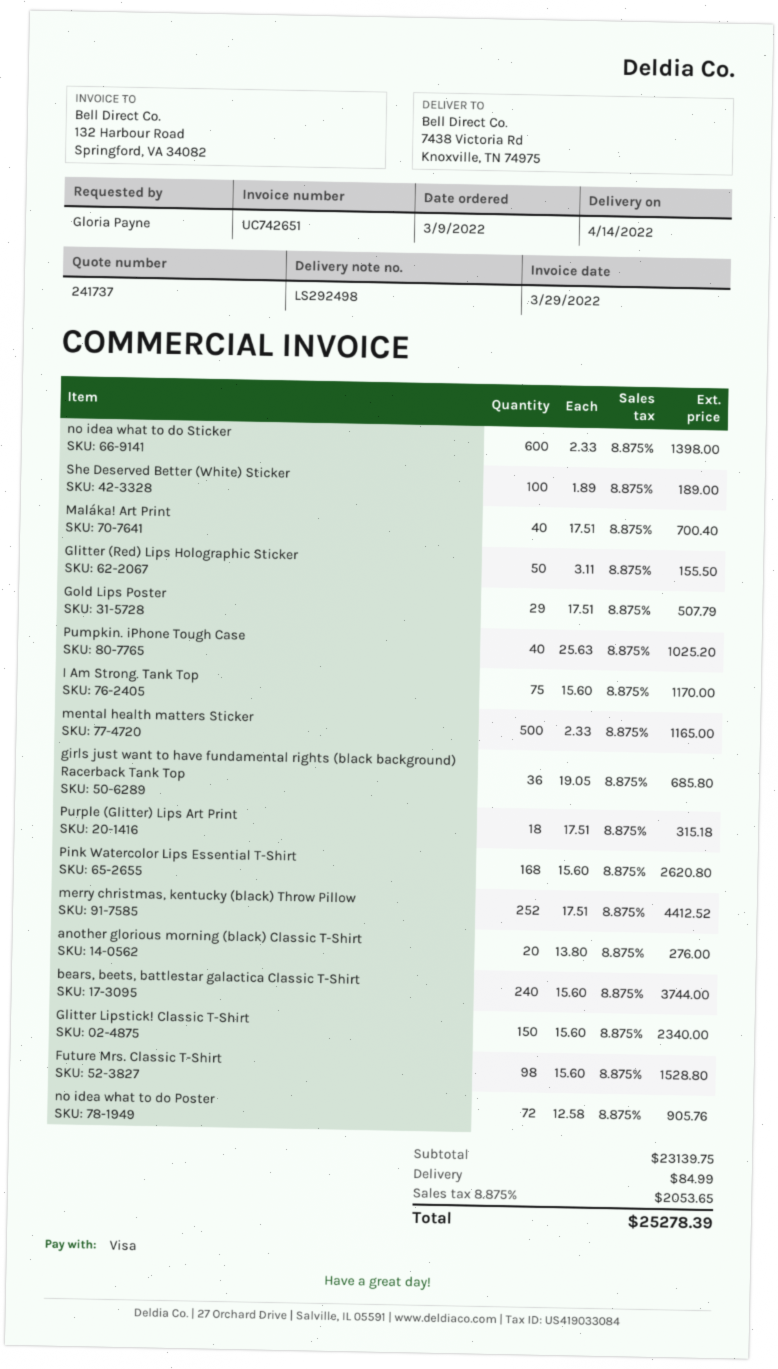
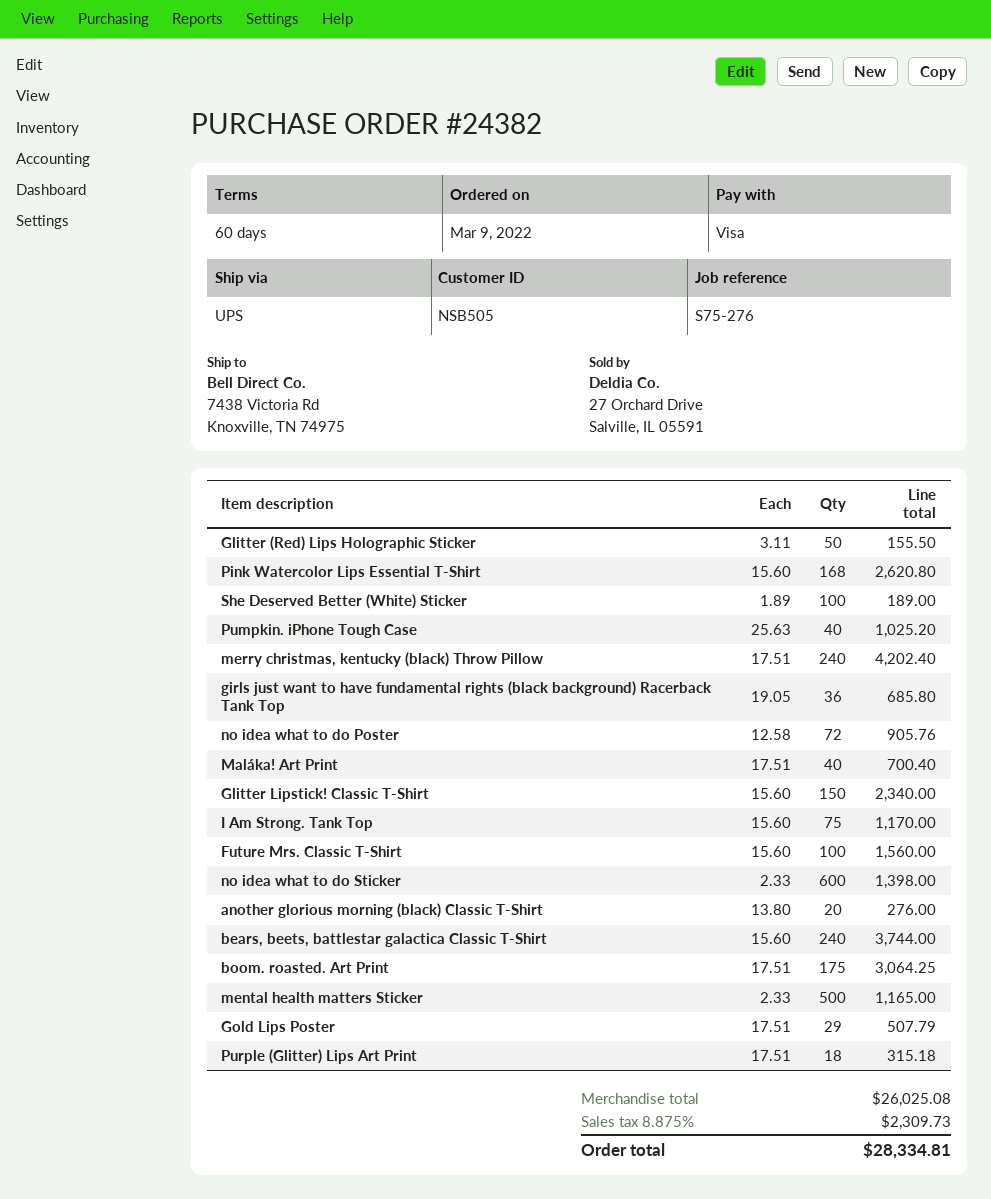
merry christmas, kentucky (black) Throw Pillow: 252 x 17.51 = 4412.52 -> 240 x 17.51 = 4202.40
Future Mrs. Classic T-Shirt: 98 x 15.60 = 1528.80 -> 100 x 15.60 = 1560.00
boom. roasted. Art Print: none -> 175 x 17.51 = 3064.25
subtotal: 23139.75 -> 26025.08
shipping: 84.99 -> none
tax: 8.875% = 2053.65 -> 8.875% = 2309.73
total: 25278.39 -> 28334.81

